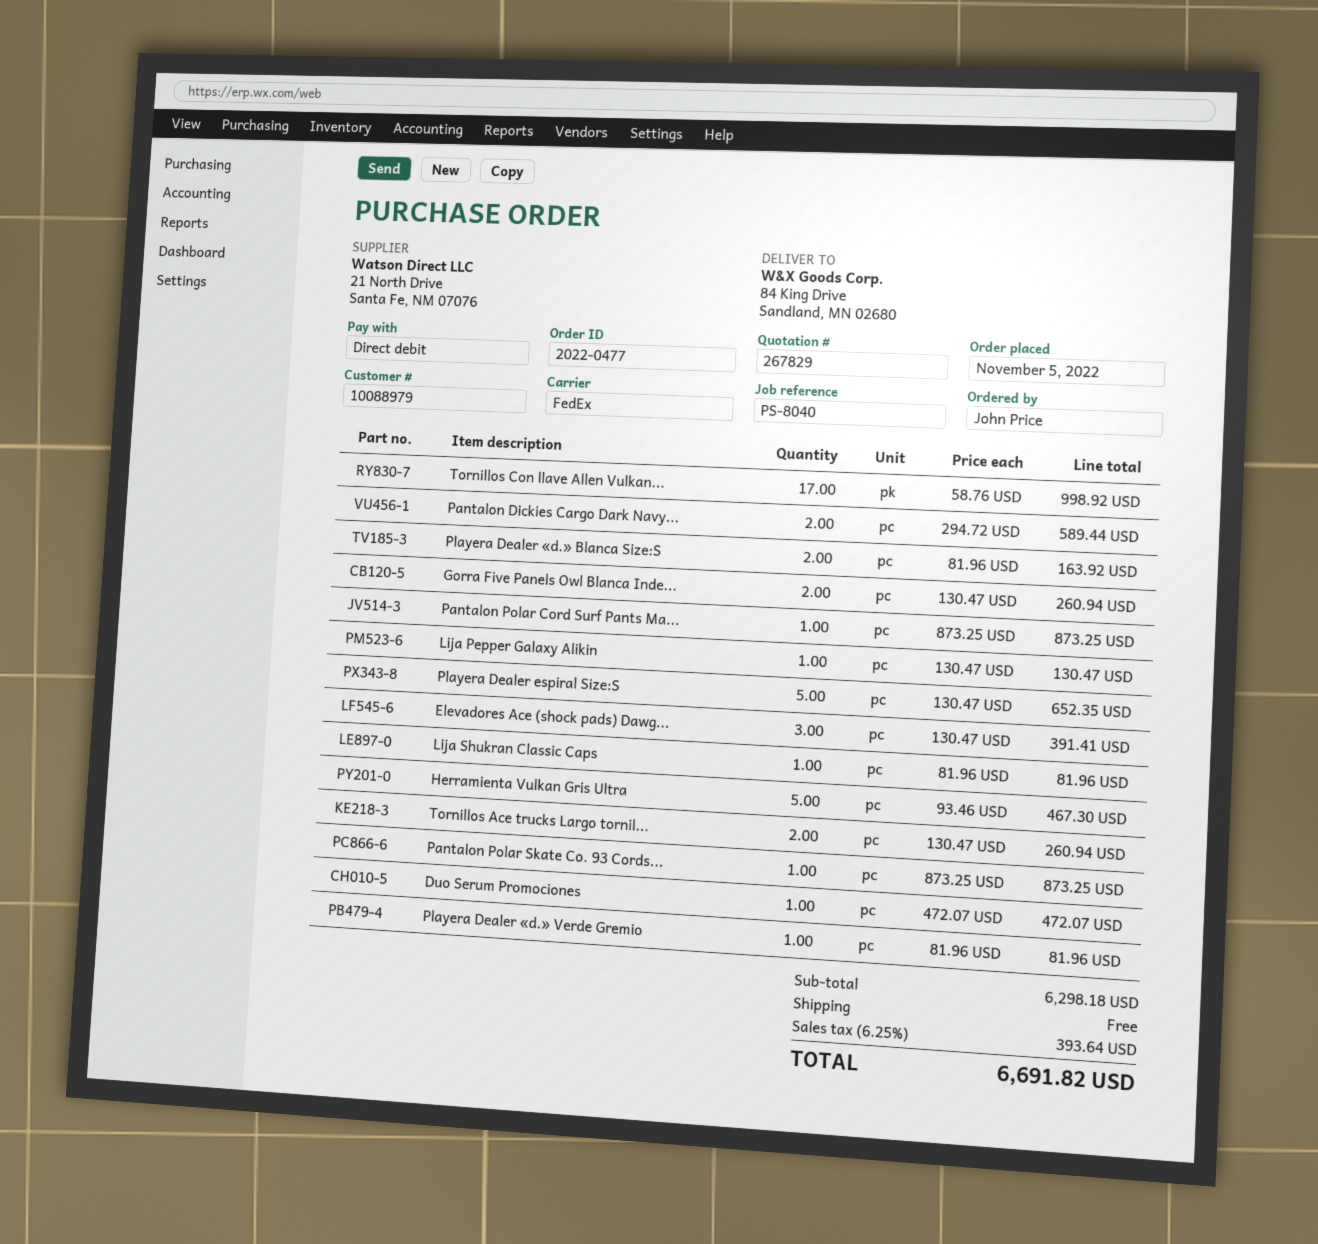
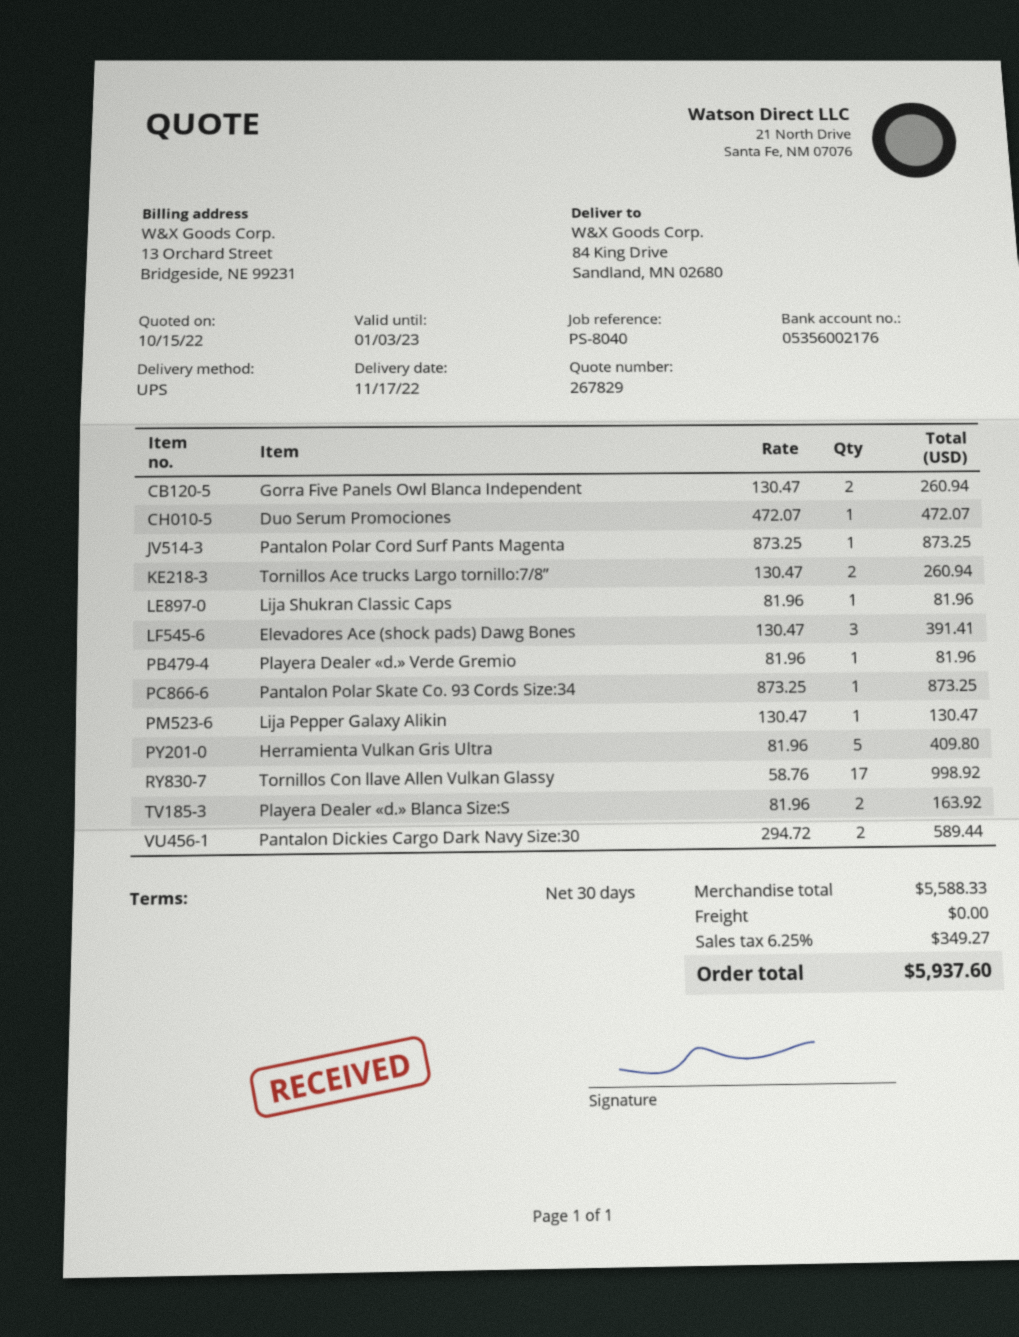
shipping method: FedEx -> UPS
Playera Dealer espiral Size:S: 5 x 130.47 = 652.35 -> none
Herramienta Vulkan Gris Ultra: 5 x 93.46 = 467.30 -> 5 x 81.96 = 409.80
subtotal: 6298.18 -> 5588.33
tax: 6.25% = 393.64 -> 6.25% = 349.27
total: 6691.82 -> 5937.60

